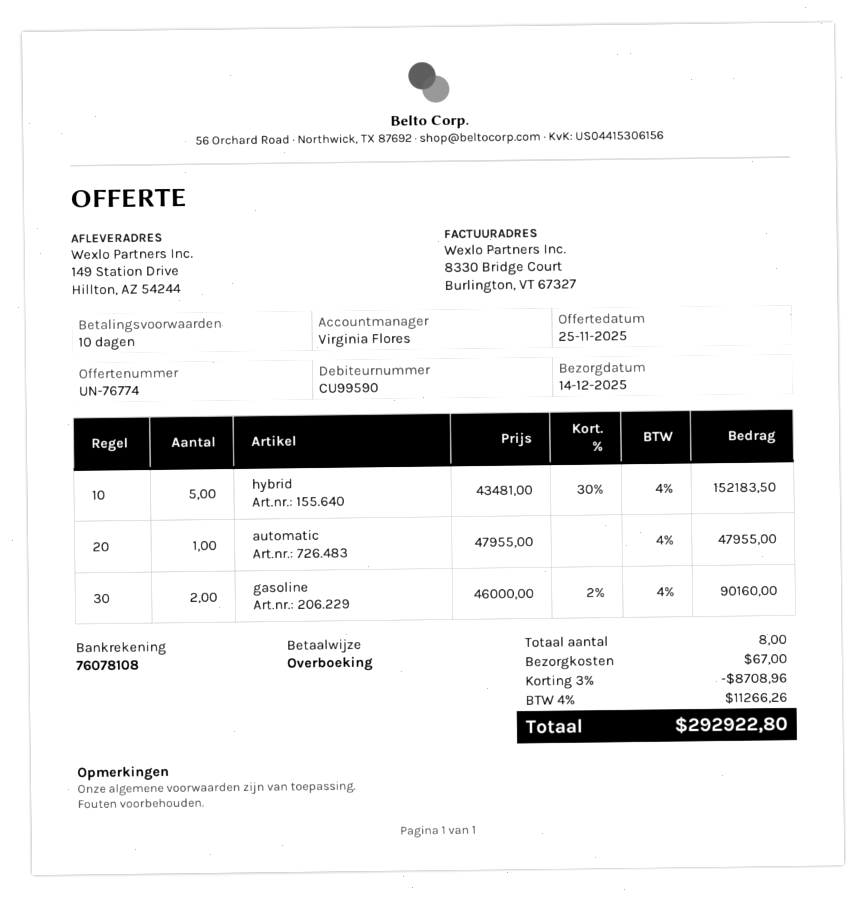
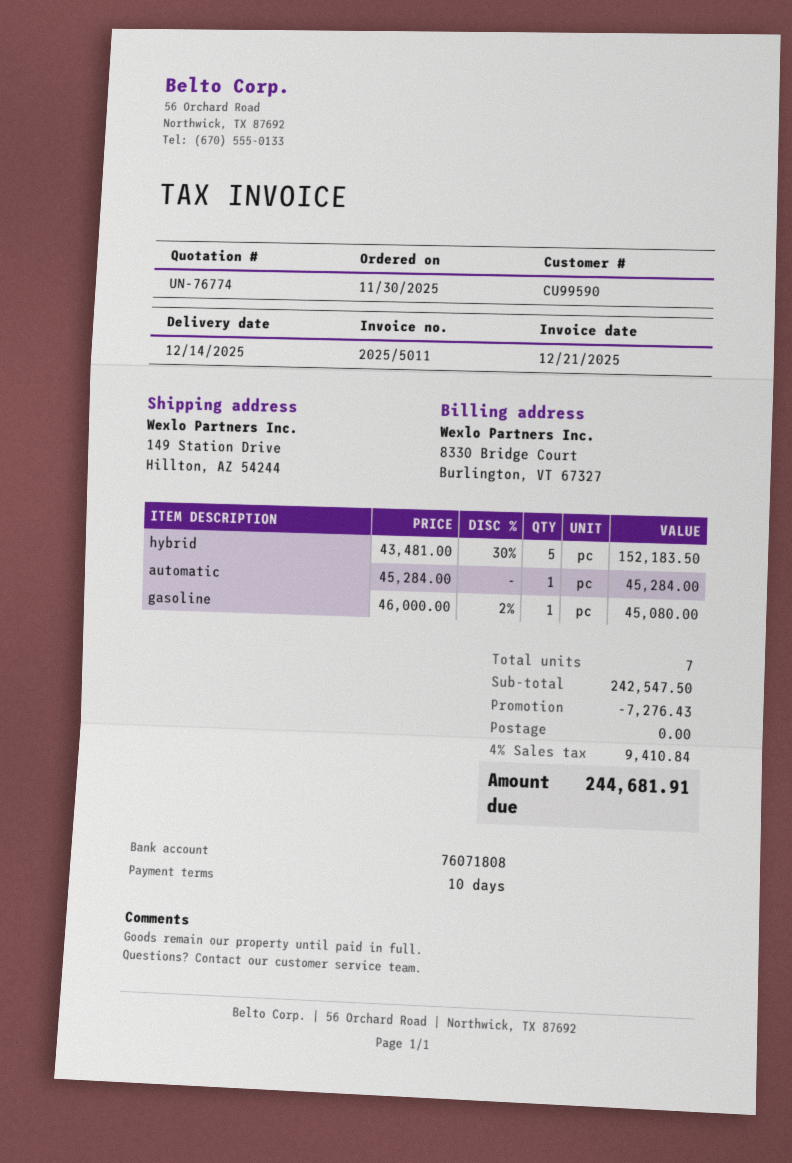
bank account: 76078108 -> 76071808
automatic: 1 x 47955.00 = 47955.00 -> 1 x 45284.00 = 45284.00
gasoline: 2 x 46000.00 - 2% = 90160.00 -> 1 x 46000.00 - 2% = 45080.00
total quantity: 8 -> 7
discount: 8708.96 -> 7276.43
shipping: 67.00 -> 0.00
tax: 4% = 11266.26 -> 4% = 9410.84
total: 292922.80 -> 244681.91

